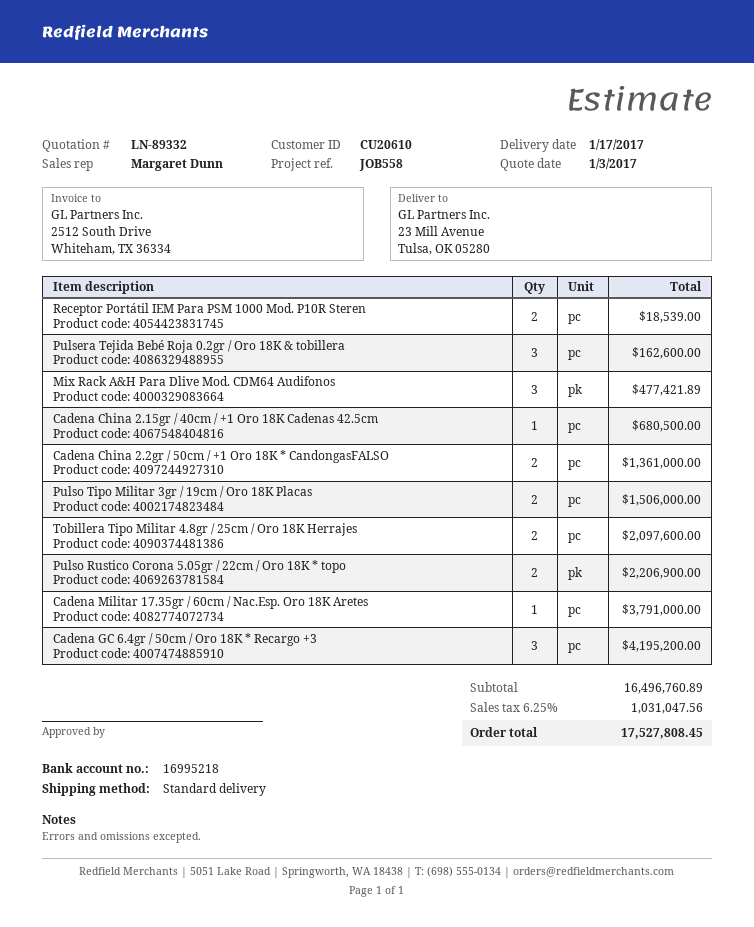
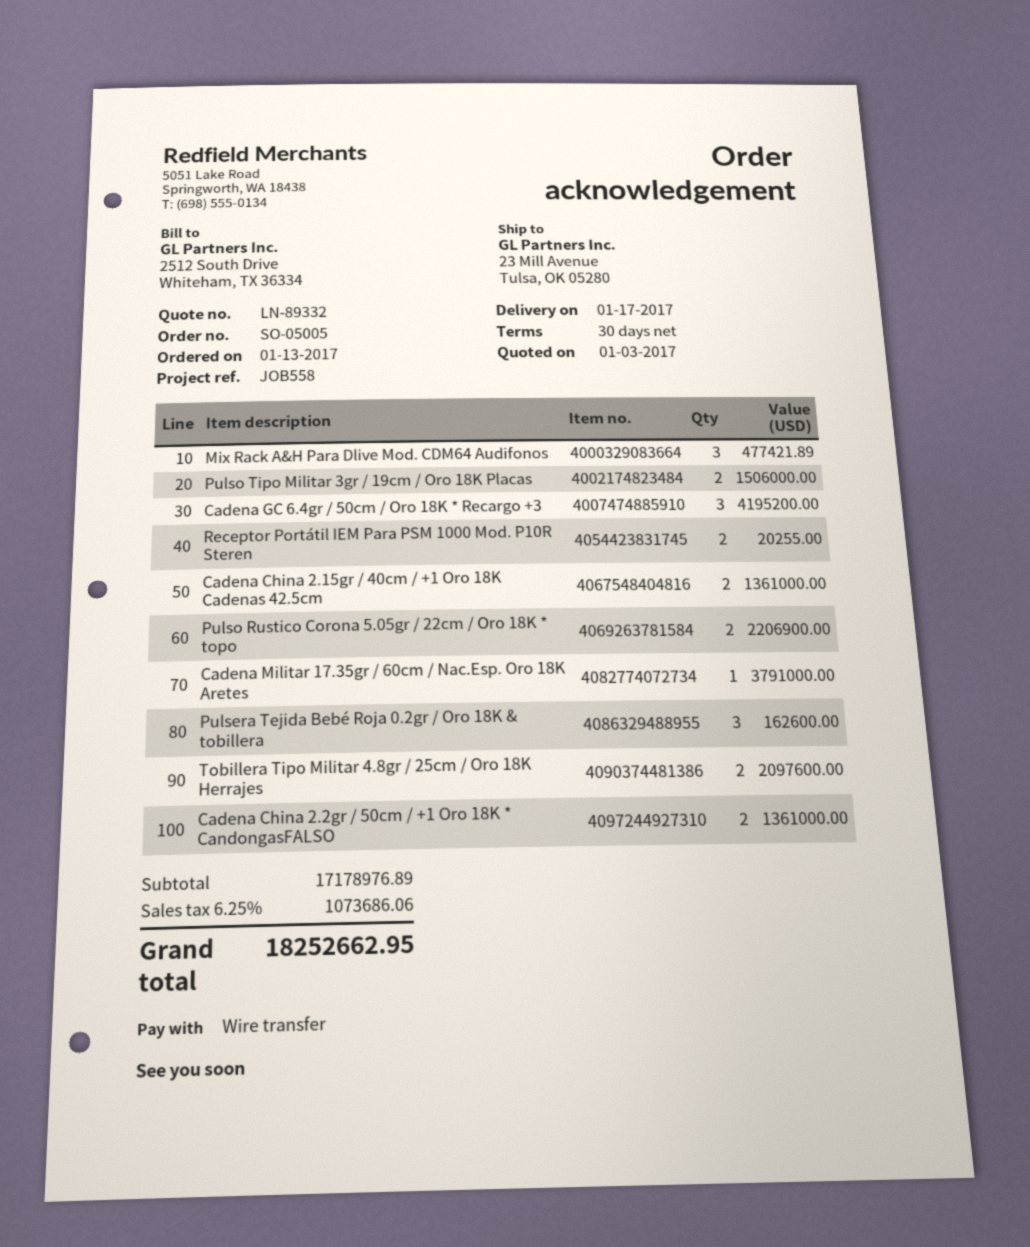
Receptor Portátil IEM Para PSM 1000 Mod. P10R Steren: 2 for 18539.00 -> 2 for 20255.00
Cadena China 2.15gr / 40cm / +1 Oro 18K Cadenas 42.5cm: 1 for 680500.00 -> 2 for 1361000.00
subtotal: 16496760.89 -> 17178976.89
tax: 6.25% = 1031047.56 -> 6.25% = 1073686.06
total: 17527808.45 -> 18252662.95

